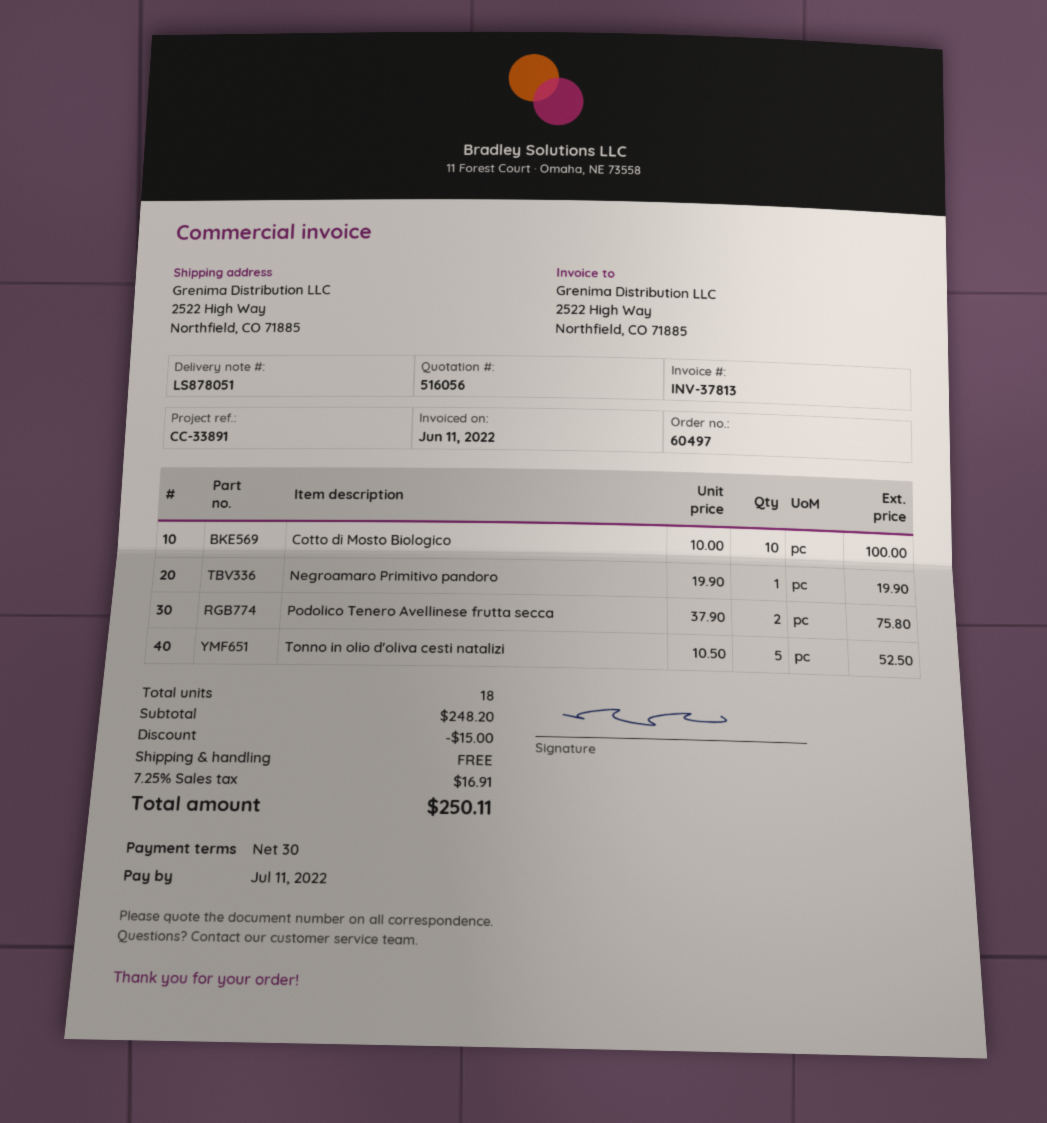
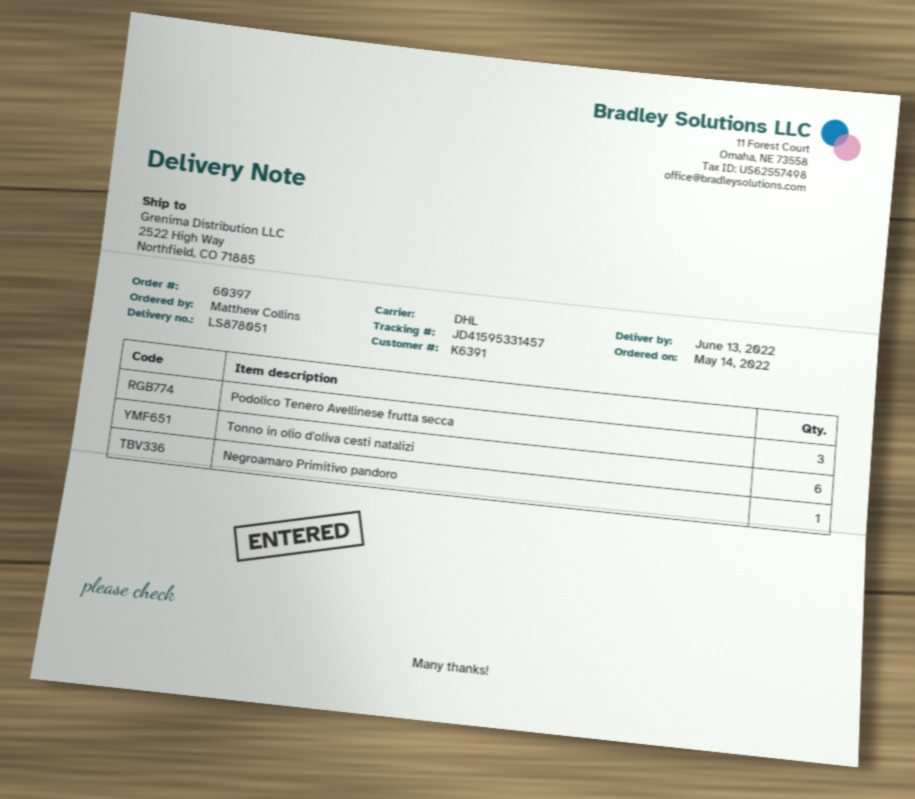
order number: 60497 -> 60397
Cotto di Mosto Biologico: 10 -> none
Podolico Tenero Avellinese frutta secca: 2 -> 3
Tonno in olio d'oliva cesti natalizi: 5 -> 6

